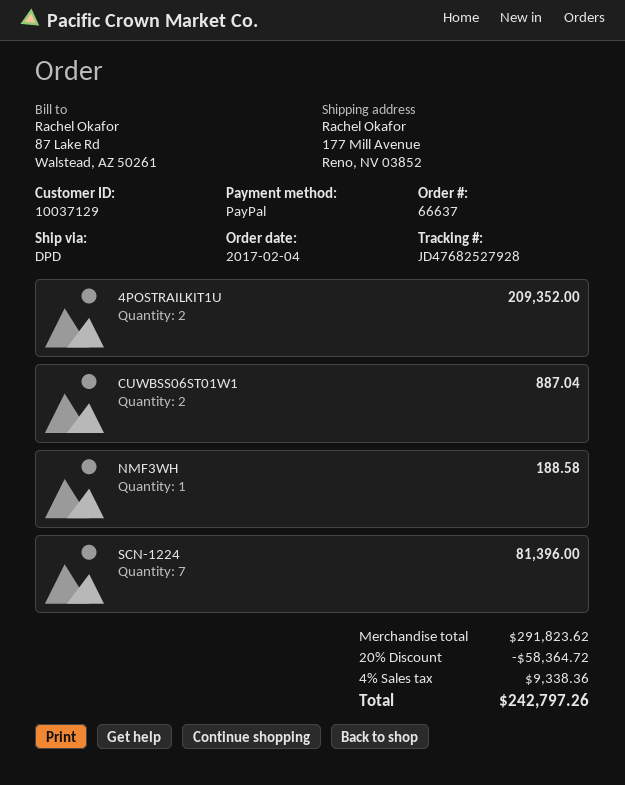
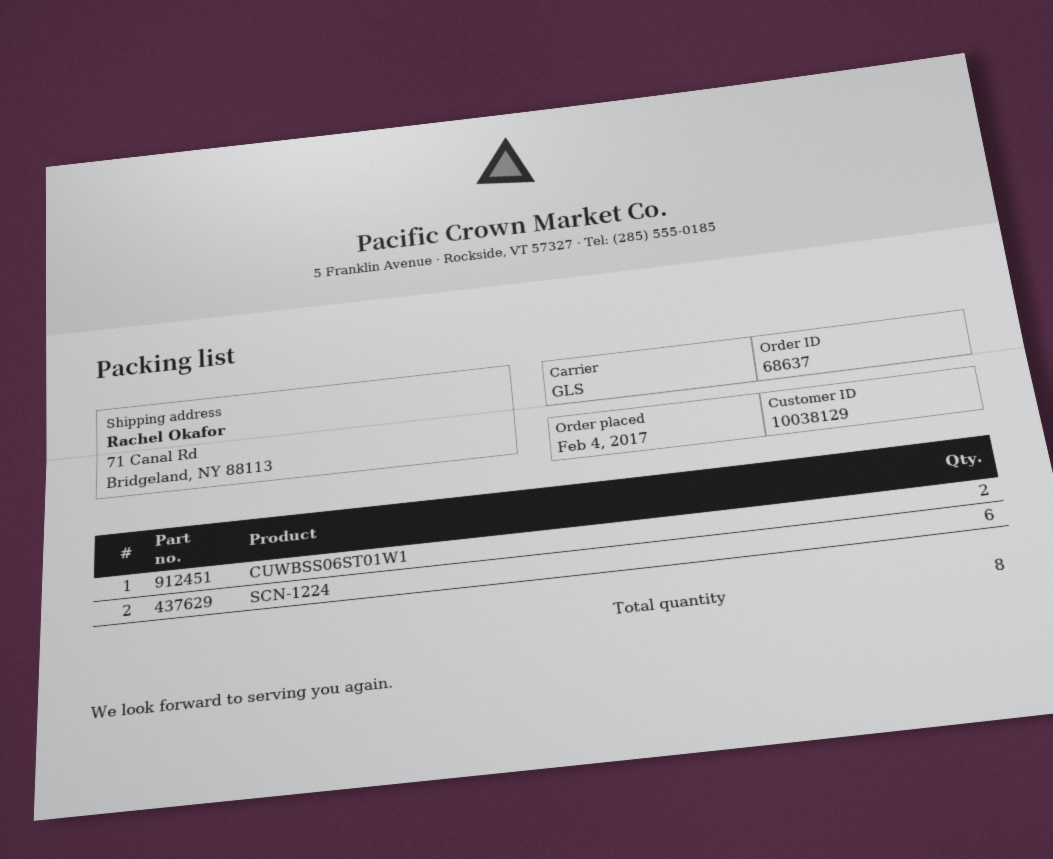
order number: 66637 -> 68637
customer number: 10037129 -> 10038129
shipping method: DPD -> GLS
ship to: 177 Mill Avenue, Reno, NV 03852 -> 71 Canal Rd, Bridgeland, NY 88113
4POSTRAILKIT1U: 2 -> none
NMF3WH: 1 -> none
SCN-1224: 7 -> 6

